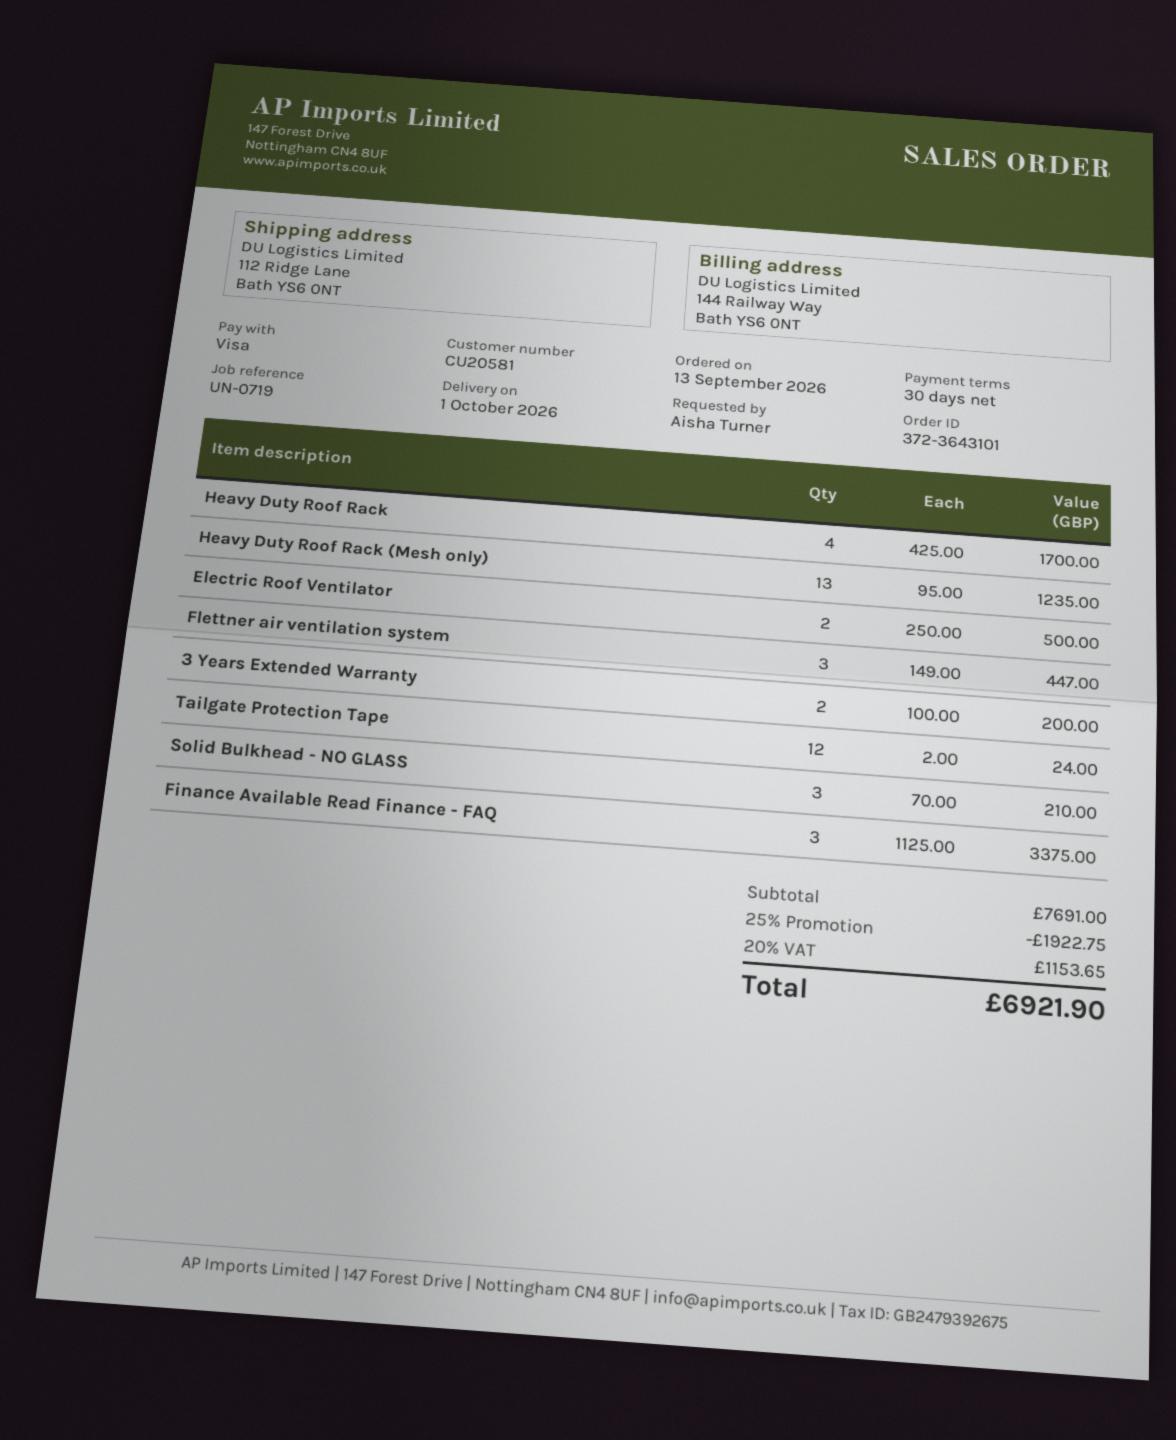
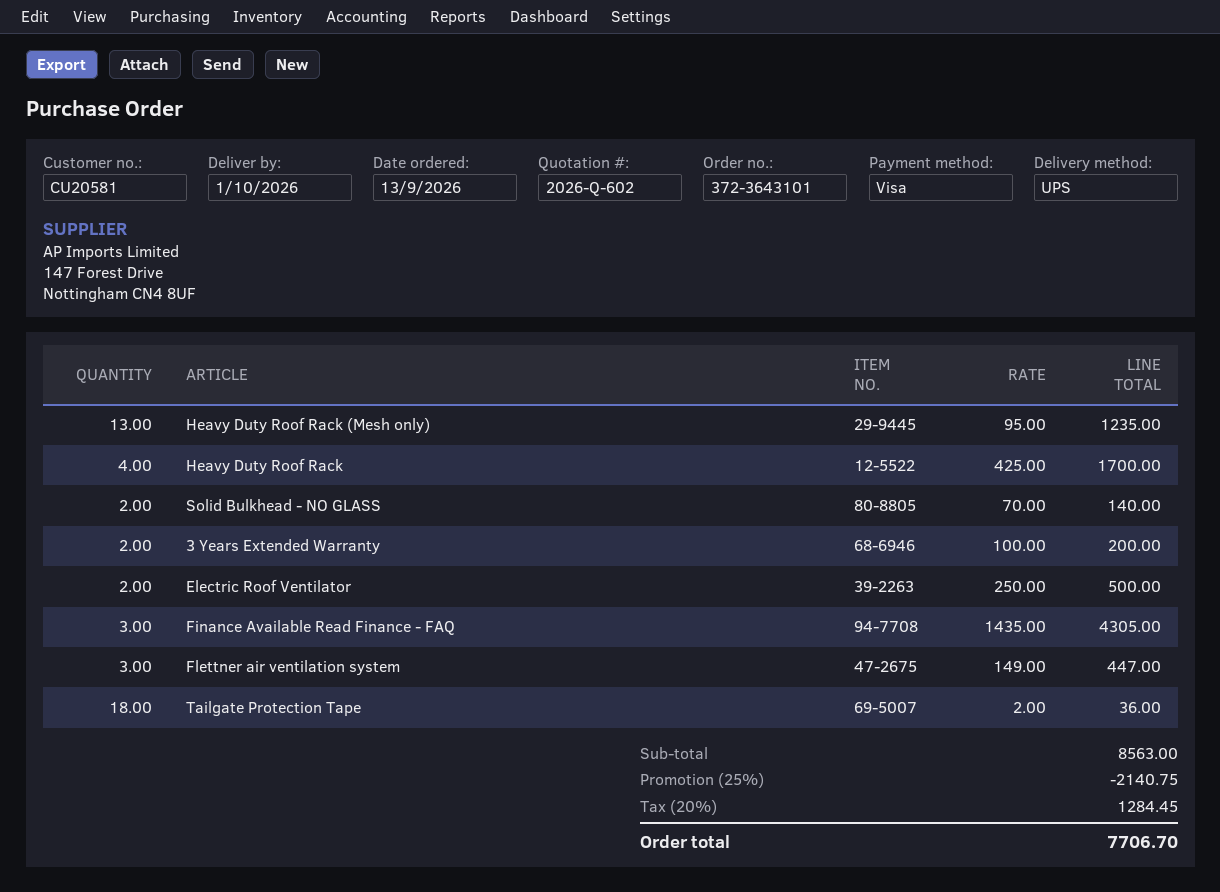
Tailgate Protection Tape: 12 x 2.00 = 24.00 -> 18 x 2.00 = 36.00
Solid Bulkhead - NO GLASS: 3 x 70.00 = 210.00 -> 2 x 70.00 = 140.00
Finance Available Read Finance - FAQ: 3 x 1125.00 = 3375.00 -> 3 x 1435.00 = 4305.00
subtotal: 7691.00 -> 8563.00
discount: 25% = 1922.75 -> 25% = 2140.75
tax: 20% = 1153.65 -> 20% = 1284.45
total: 6921.90 -> 7706.70

